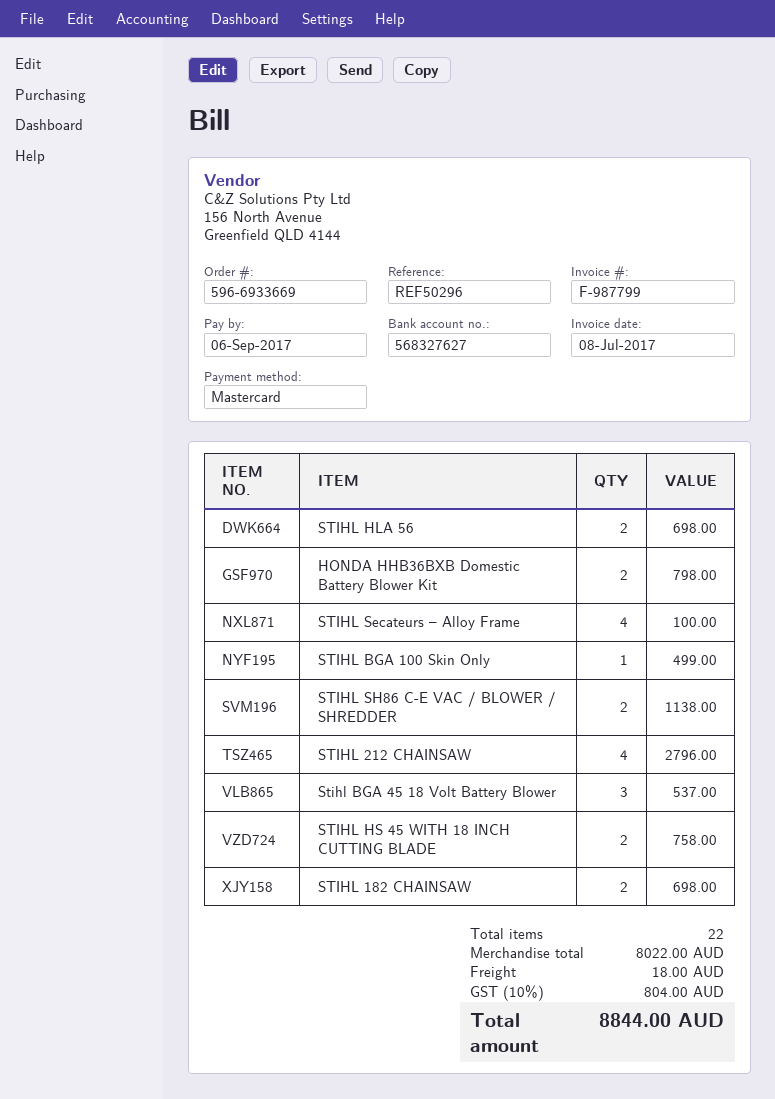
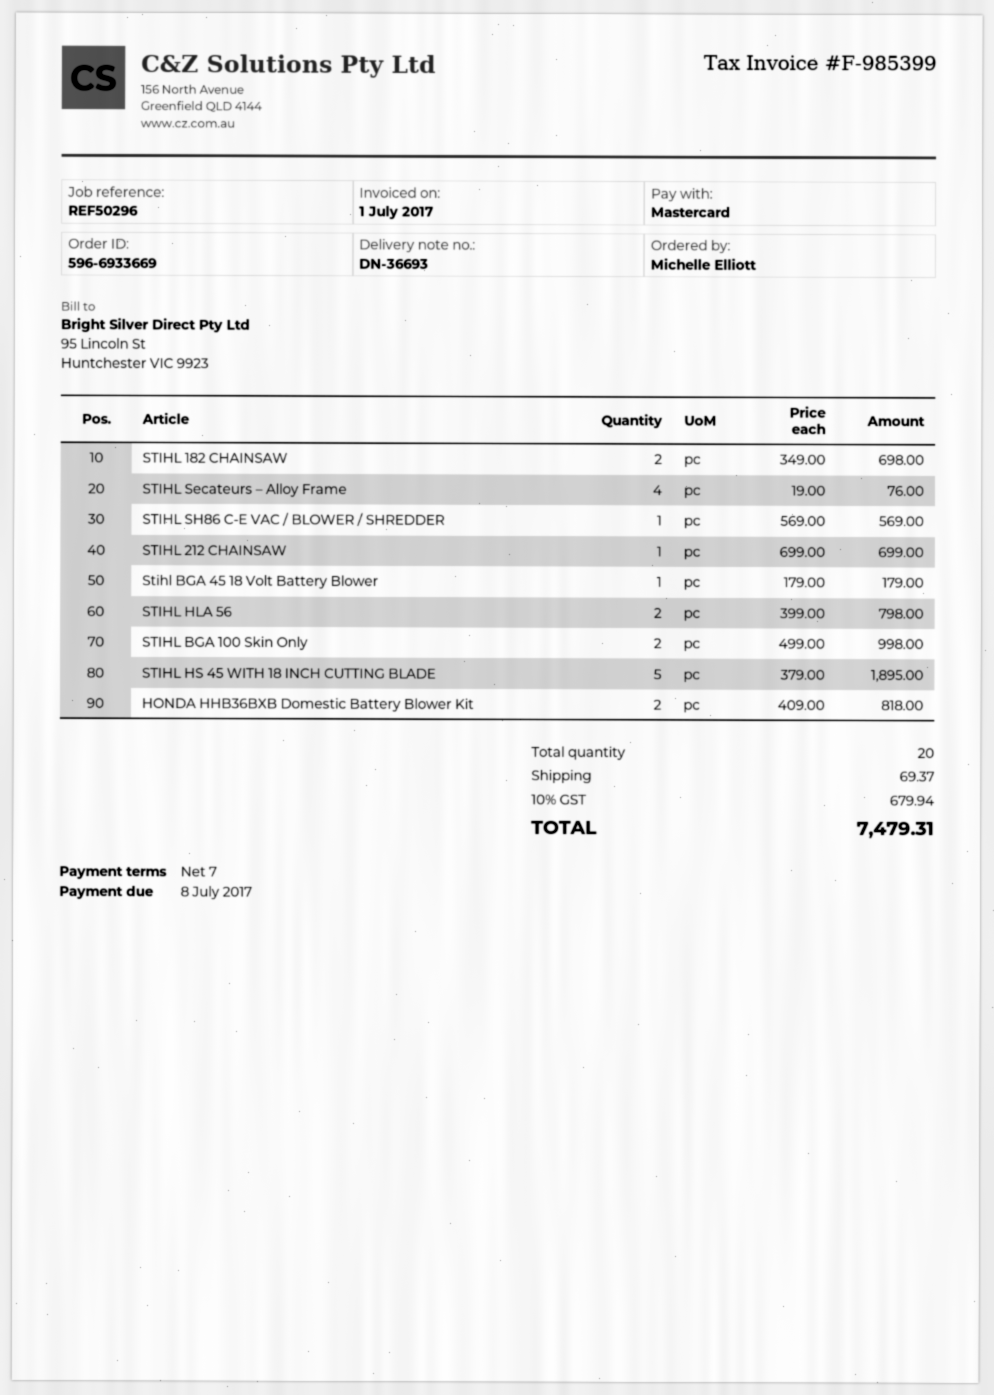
invoice number: F-987799 -> F-985399
invoice date: 2017-07-08 -> 2017-07-01
due date: 2017-09-06 -> 2017-07-08
STIHL HLA 56: 2 for 698.00 -> 2 for 798.00
HONDA HHB36BXB Domestic Battery Blower Kit: 2 for 798.00 -> 2 for 818.00
STIHL Secateurs – Alloy Frame: 4 for 100.00 -> 4 for 76.00
STIHL BGA 100 Skin Only: 1 for 499.00 -> 2 for 998.00
STIHL SH86 C-E VAC / BLOWER / SHREDDER: 2 for 1138.00 -> 1 for 569.00
STIHL 212 CHAINSAW: 4 for 2796.00 -> 1 for 699.00
Stihl BGA 45 18 Volt Battery Blower: 3 for 537.00 -> 1 for 179.00
STIHL HS 45 WITH 18 INCH CUTTING BLADE: 2 for 758.00 -> 5 for 1895.00
total quantity: 22 -> 20
shipping: 18.00 -> 69.37
tax: 10% = 804.00 -> 10% = 679.94
total: 8844.00 -> 7479.31

